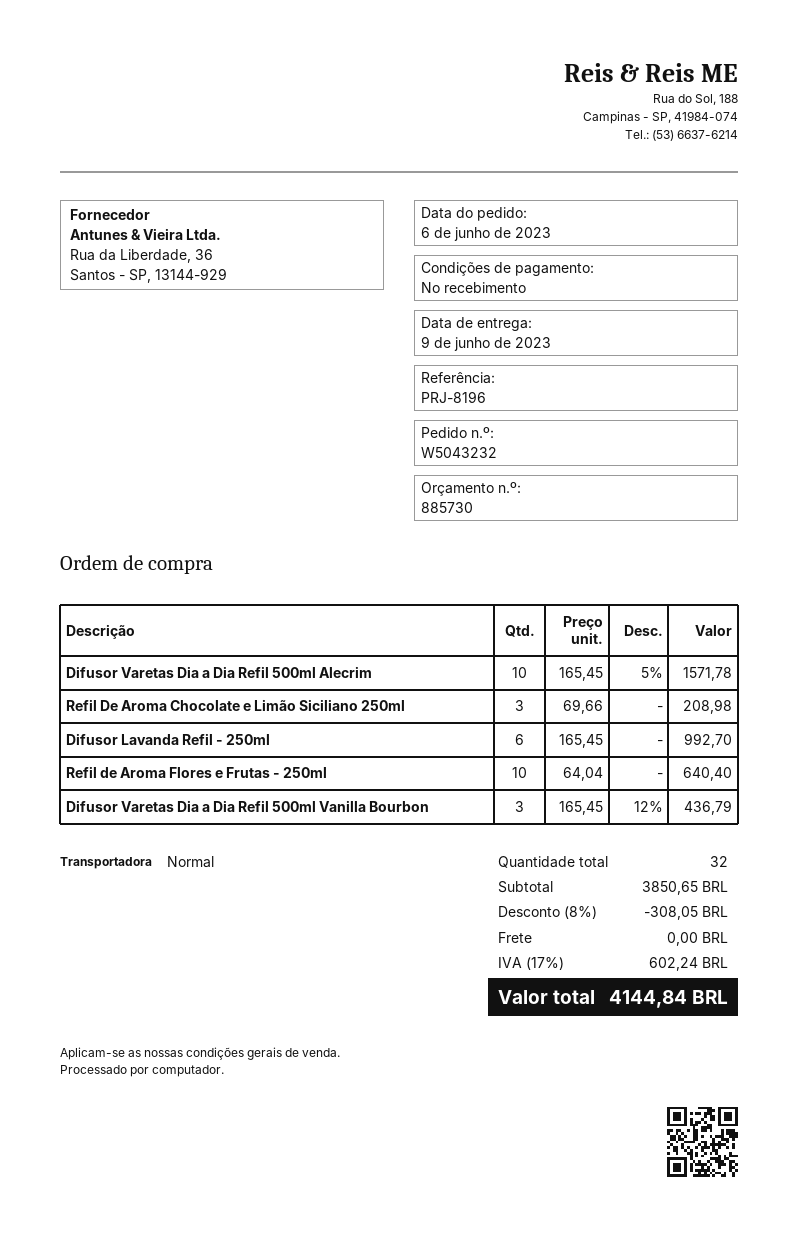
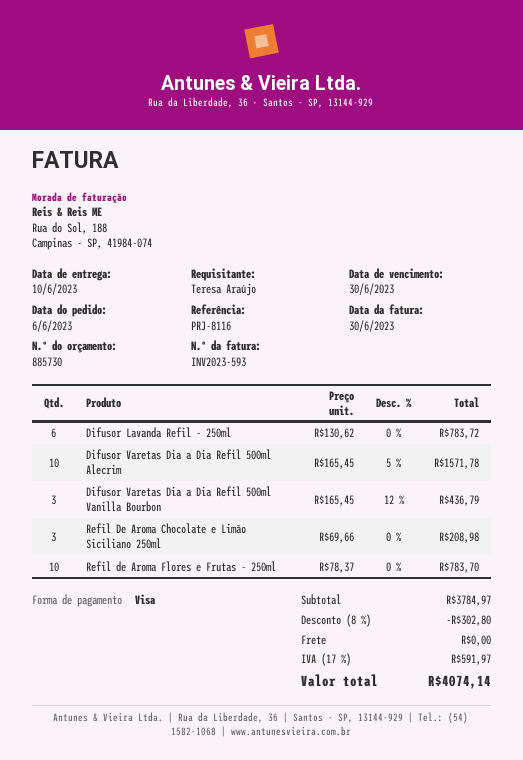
delivery date: 2023-06-09 -> 2023-06-10
reference: PRJ-8196 -> PRJ-8116
Difusor Lavanda Refil - 250ml: 6 x 165.45 = 992.70 -> 6 x 130.62 = 783.72
Refil de Aroma Flores e Frutas - 250ml: 10 x 64.04 = 640.40 -> 10 x 78.37 = 783.70
subtotal: 3850.65 -> 3784.97
discount: 8% = 308.05 -> 8% = 302.80
tax: 17% = 602.24 -> 17% = 591.97
total: 4144.84 -> 4074.14

